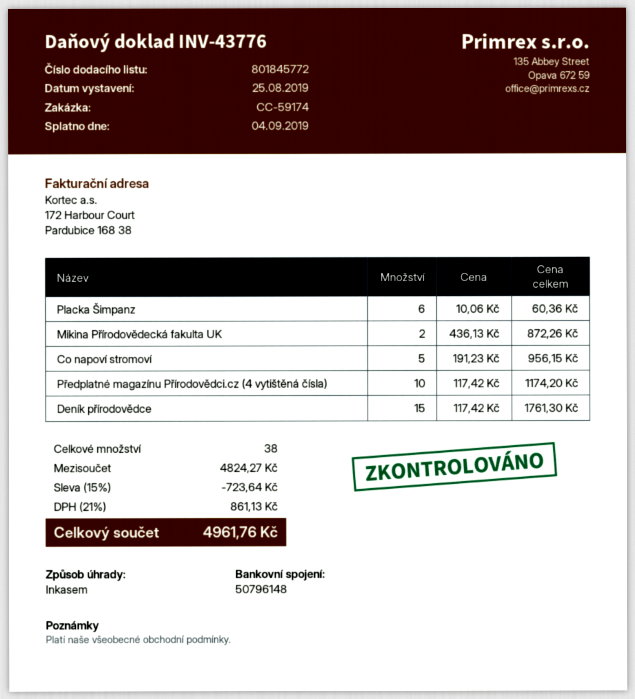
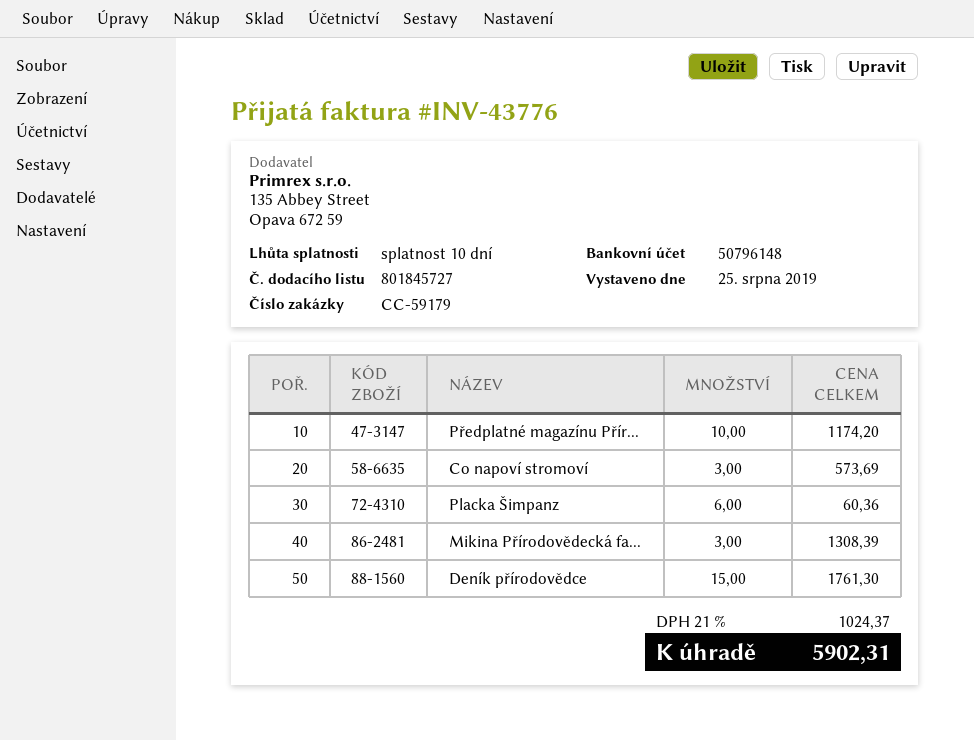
delivery note number: 801845772 -> 801845727
reference: CC-59174 -> CC-59179
Mikina Přírodovědecká fakulta UK: 2 for 872.26 -> 3 for 1308.39
Co napoví stromoví: 5 for 956.15 -> 3 for 573.69
discount: 15% = 723.64 -> none
tax: 21% = 861.13 -> 21% = 1024.37
total: 4961.76 -> 5902.31

